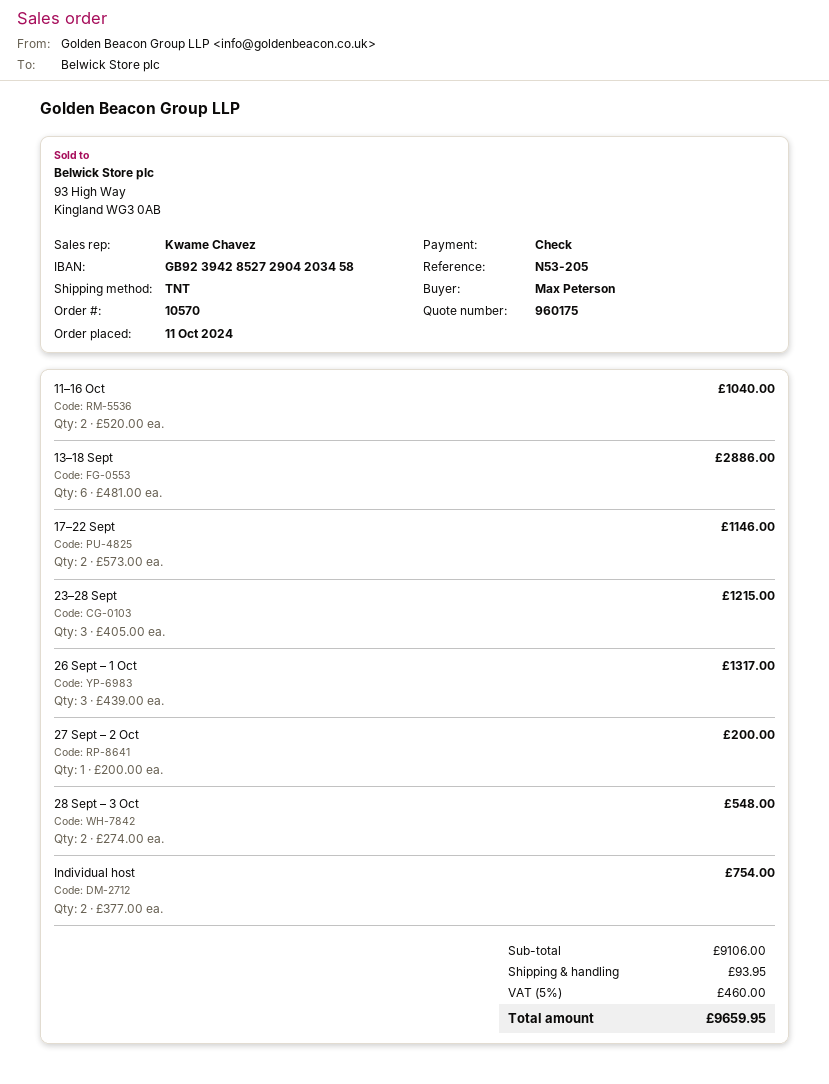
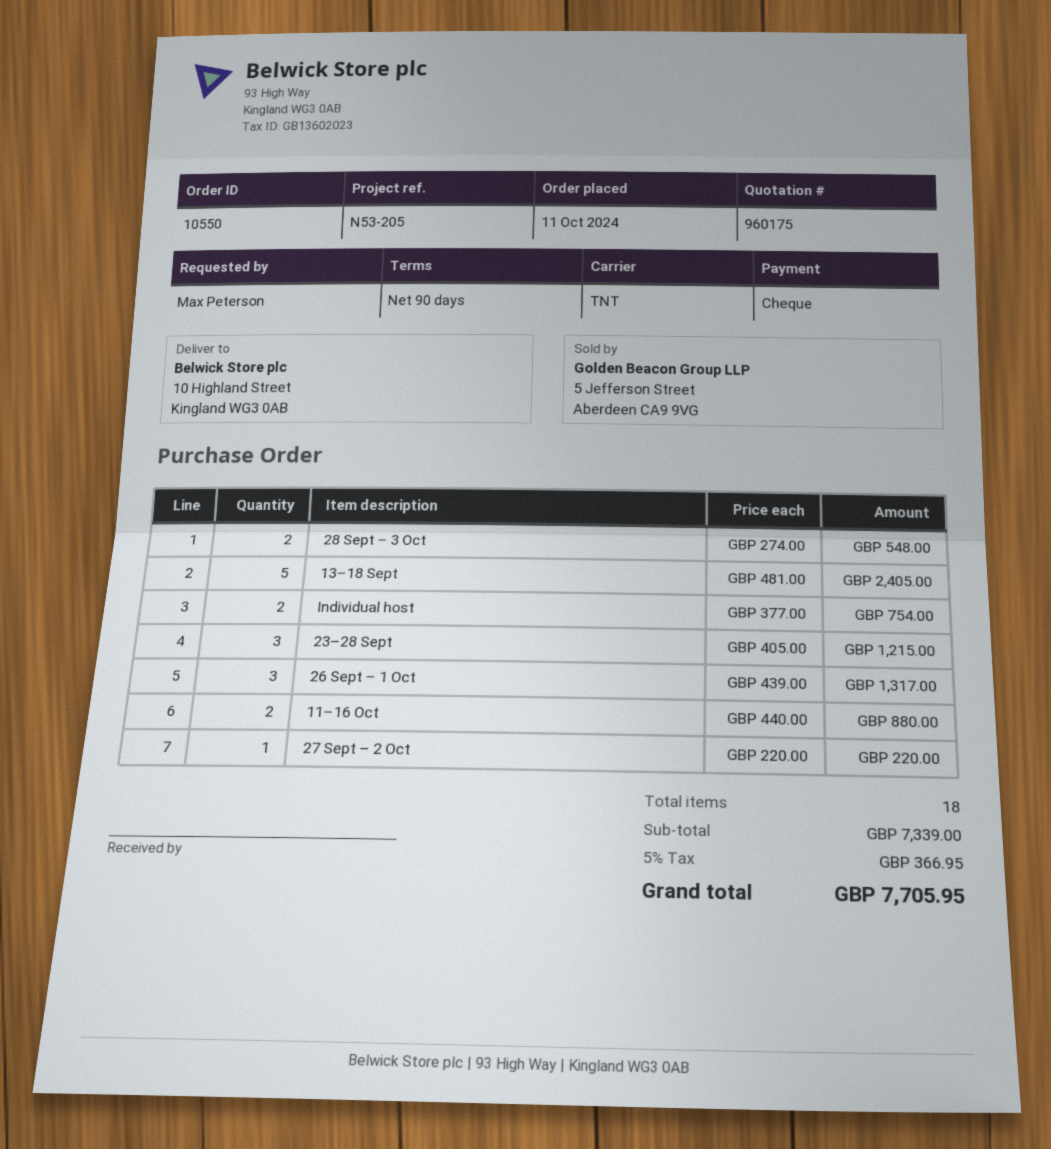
order number: 10570 -> 10550
11–16 Oct: 2 x 520.00 = 1040.00 -> 2 x 440.00 = 880.00
13–18 Sept: 6 x 481.00 = 2886.00 -> 5 x 481.00 = 2405.00
17–22 Sept: 2 x 573.00 = 1146.00 -> none
27 Sept – 2 Oct: 1 x 200.00 = 200.00 -> 1 x 220.00 = 220.00
subtotal: 9106.00 -> 7339.00
shipping: 93.95 -> none
tax: 5% = 460.00 -> 5% = 366.95
total: 9659.95 -> 7705.95

